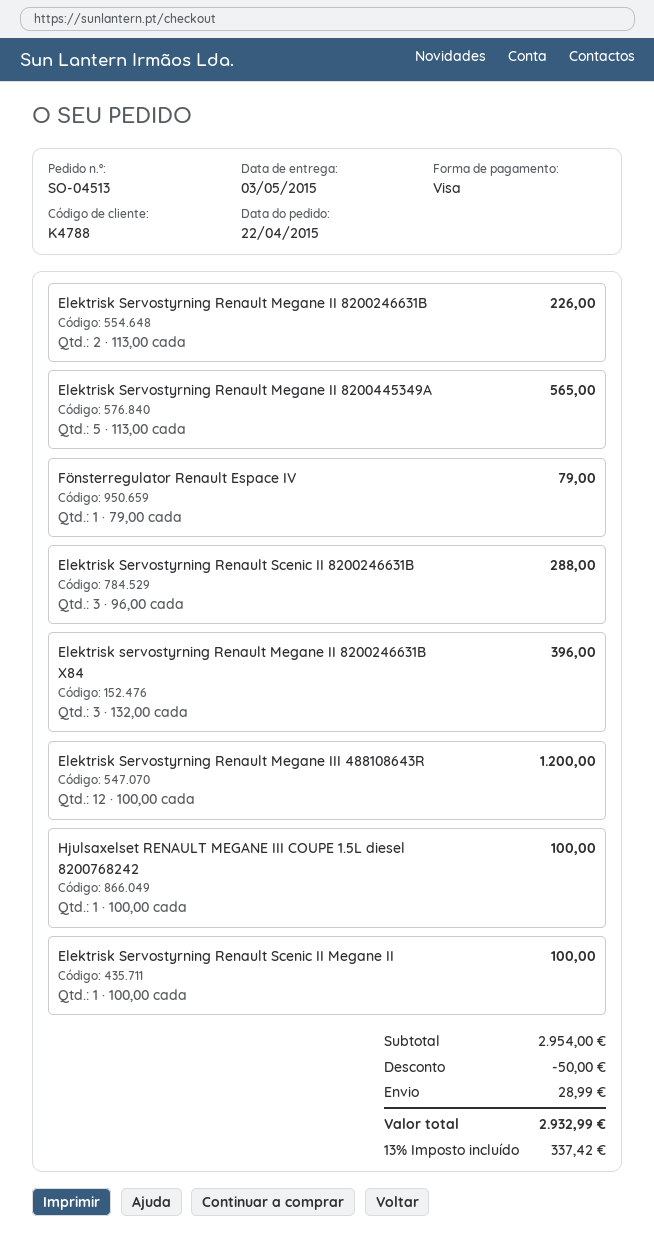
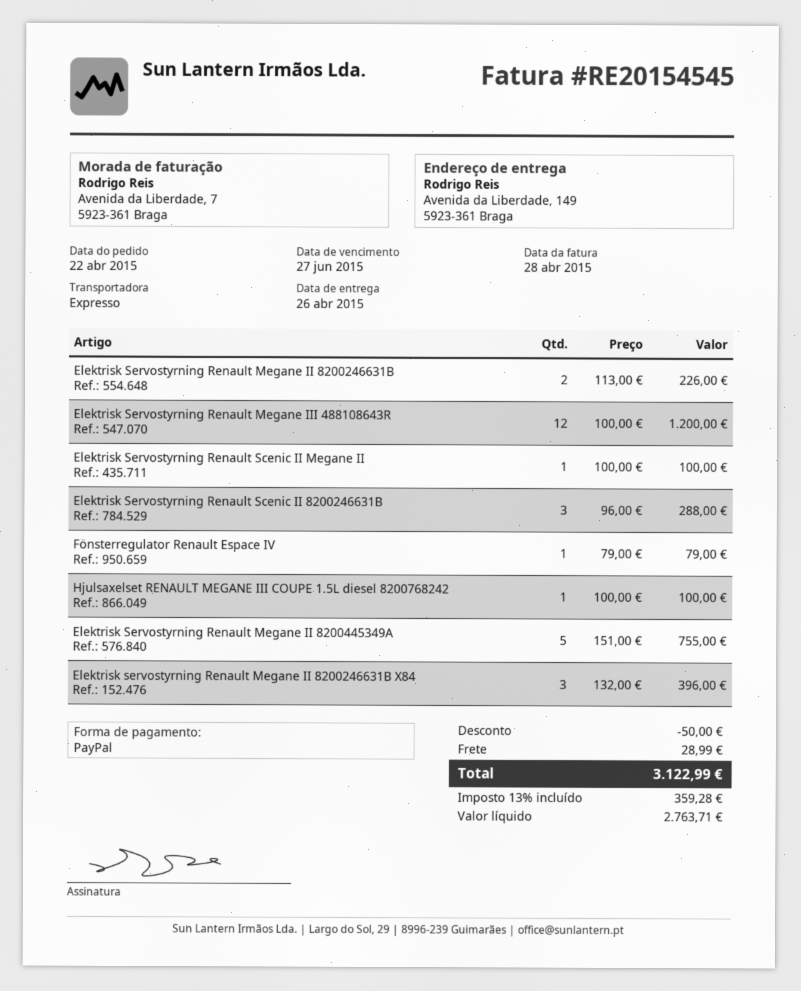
delivery date: 2015-05-03 -> 2015-04-26
payment method: Visa -> PayPal
Elektrisk Servostyrning Renault Megane II 8200445349A: 5 x 113.00 = 565.00 -> 5 x 151.00 = 755.00
tax: 13% = 337.42 -> 13% = 359.28
total: 2932.99 -> 3122.99

